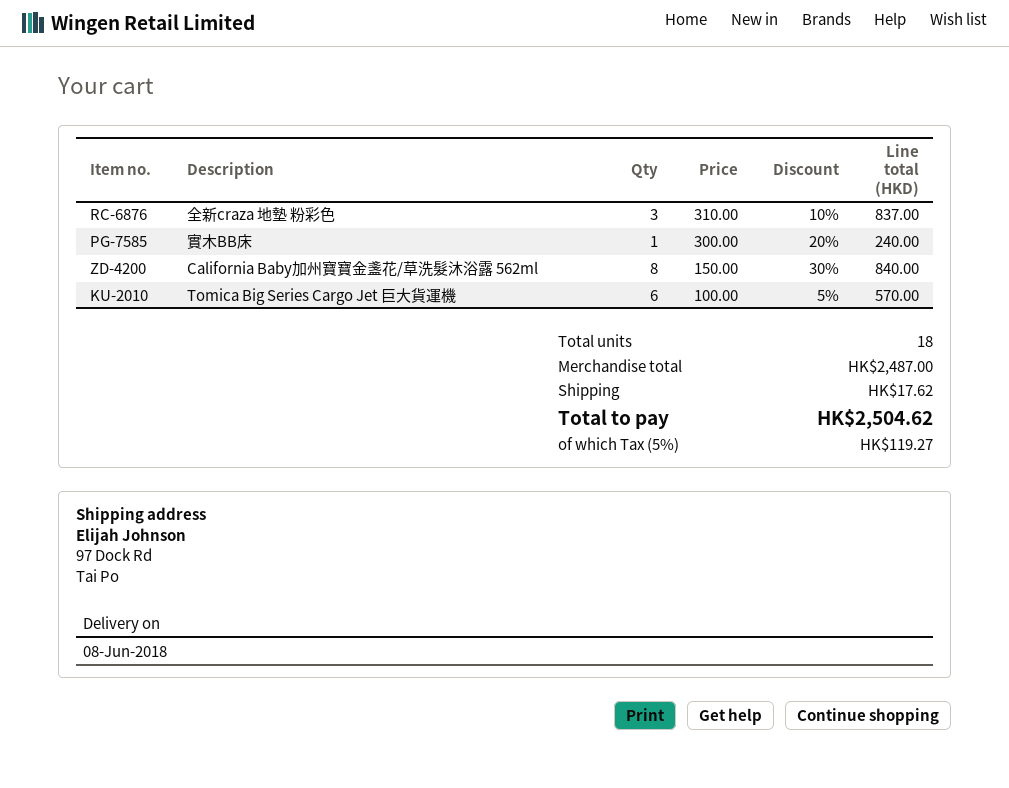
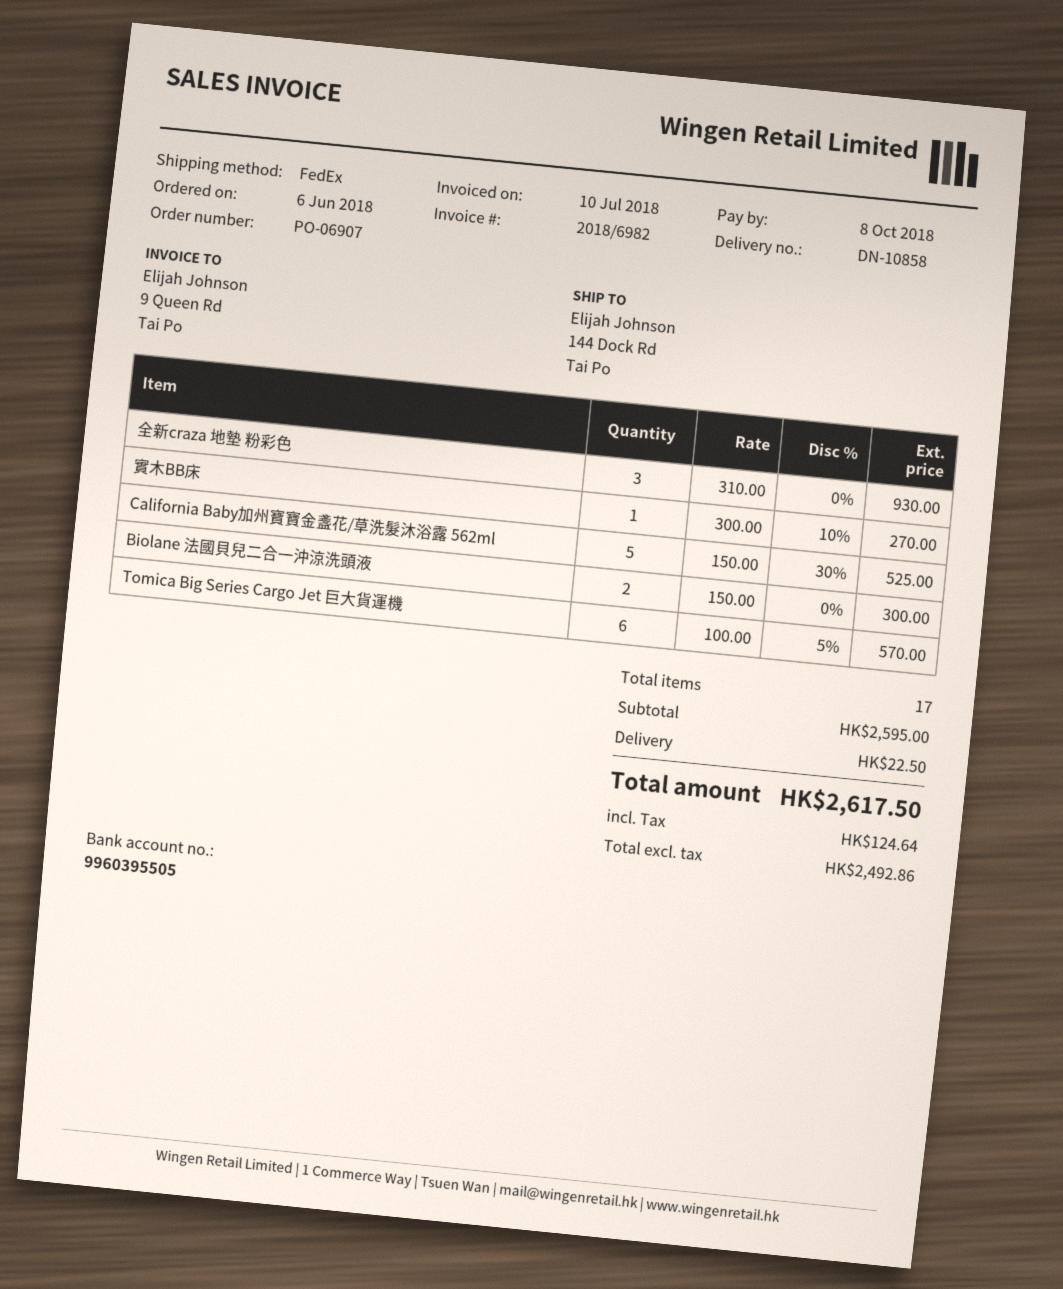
ship to: 97 Dock Rd, Tai Po -> 144 Dock Rd, Tai Po
全新craza 地墊 粉彩色: 3 x 310.00 - 10% = 837.00 -> 3 x 310.00 = 930.00
實木BB床: 1 x 300.00 - 20% = 240.00 -> 1 x 300.00 - 10% = 270.00
California Baby加州寶寶金盞花/草洗髮沐浴露 562ml: 8 x 150.00 - 30% = 840.00 -> 5 x 150.00 - 30% = 525.00
Biolane 法國貝兒二合一沖涼洗頭液: none -> 2 x 150.00 = 300.00
total quantity: 18 -> 17
subtotal: 2487.00 -> 2595.00
shipping: 17.62 -> 22.50
tax: 119.27 -> 124.64
total: 2504.62 -> 2617.50

